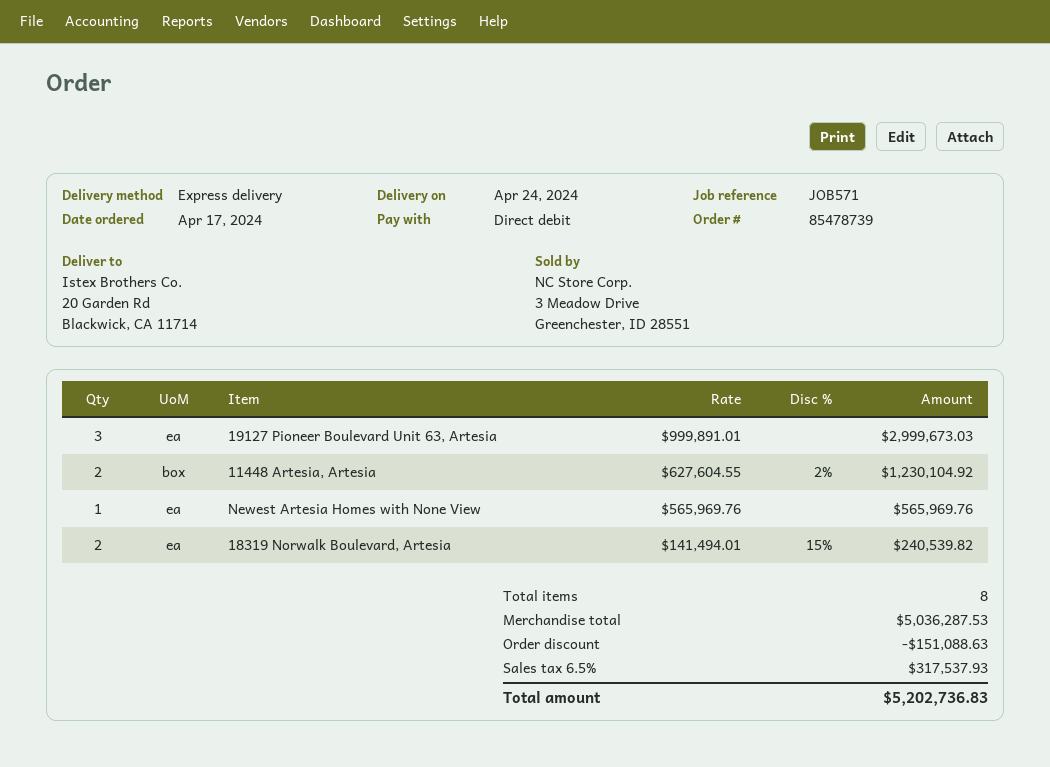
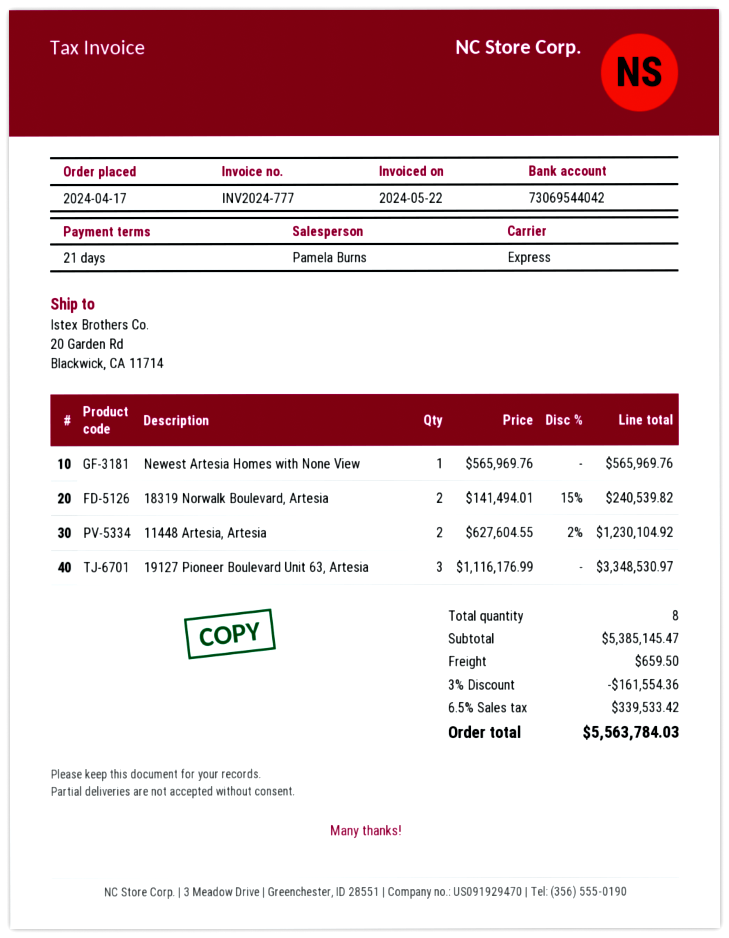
19127 Pioneer Boulevard Unit 63, Artesia: 3 x 999891.01 = 2999673.03 -> 3 x 1116176.99 = 3348530.97
subtotal: 5036287.53 -> 5385145.47
discount: 151088.63 -> 161554.36
shipping: none -> 659.50
tax: 6.5% = 317537.93 -> 6.5% = 339533.42
total: 5202736.83 -> 5563784.03

